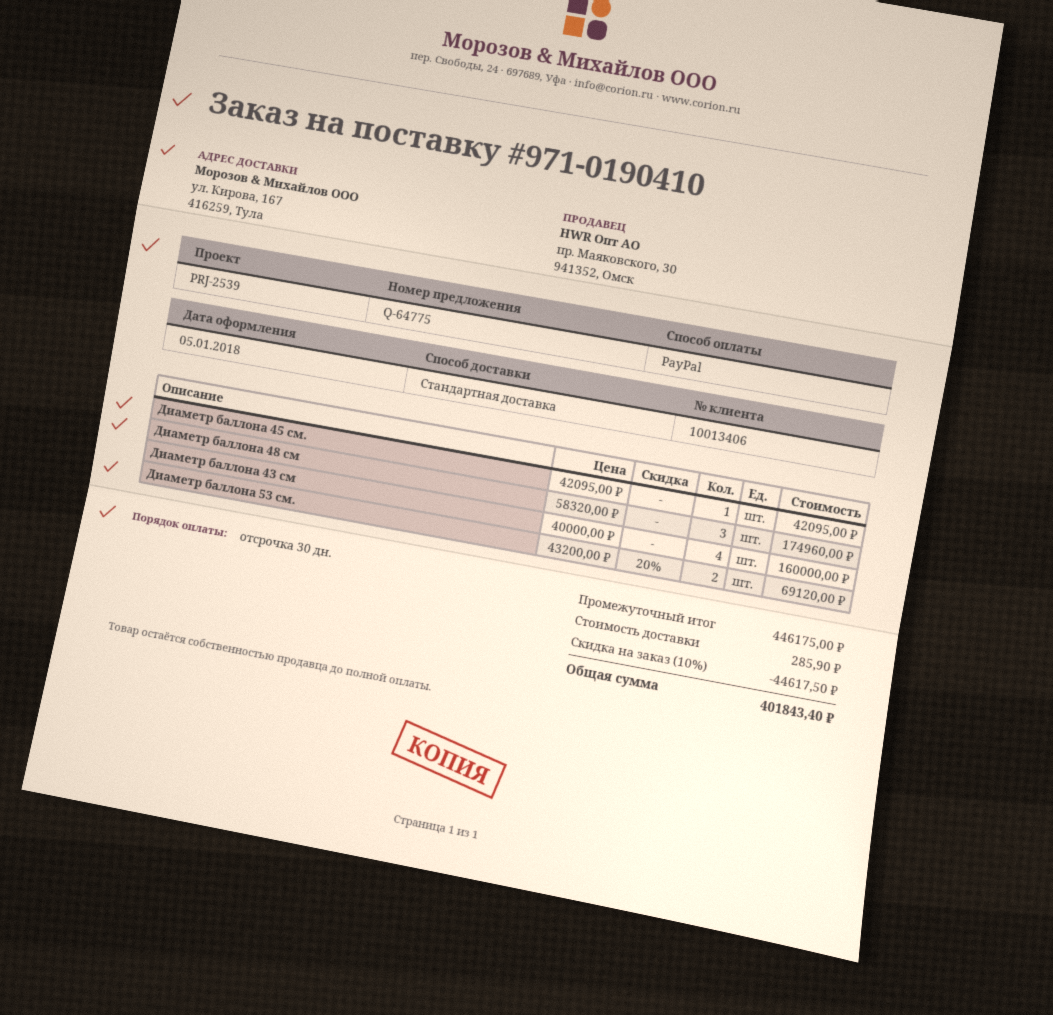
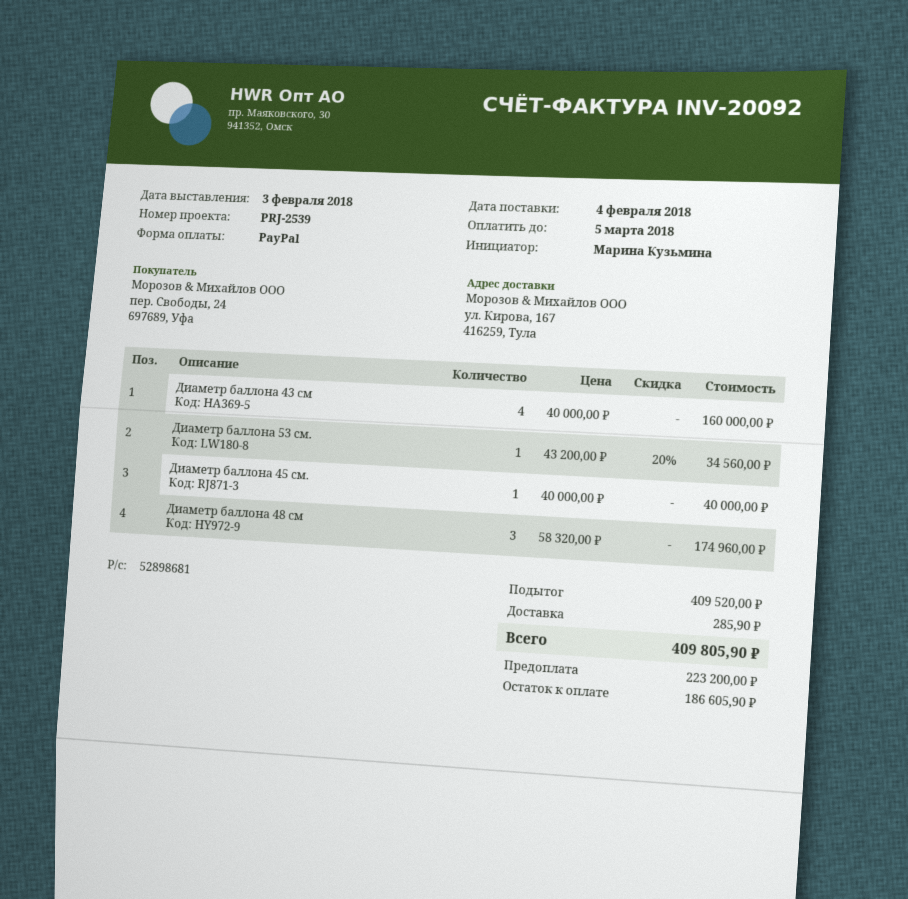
Диаметр баллона 45 см.: 1 x 42095.00 = 42095.00 -> 1 x 40000.00 = 40000.00
Диаметр баллона 53 см.: 2 x 43200.00 - 20% = 69120.00 -> 1 x 43200.00 - 20% = 34560.00
subtotal: 446175.00 -> 409520.00
discount: 10% = 44617.50 -> none
total: 401843.40 -> 409805.90

